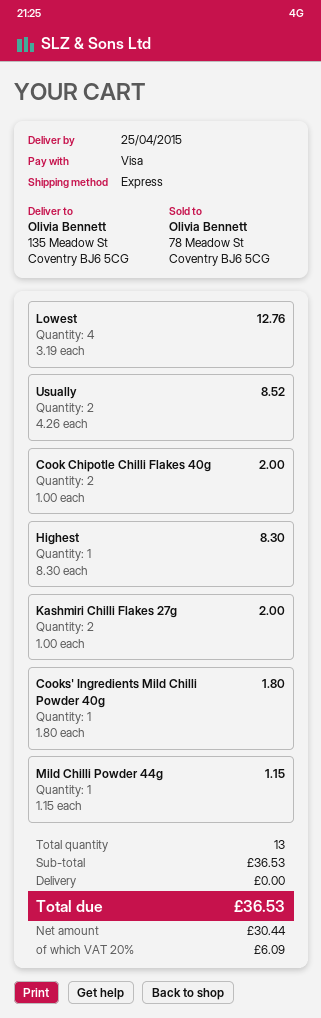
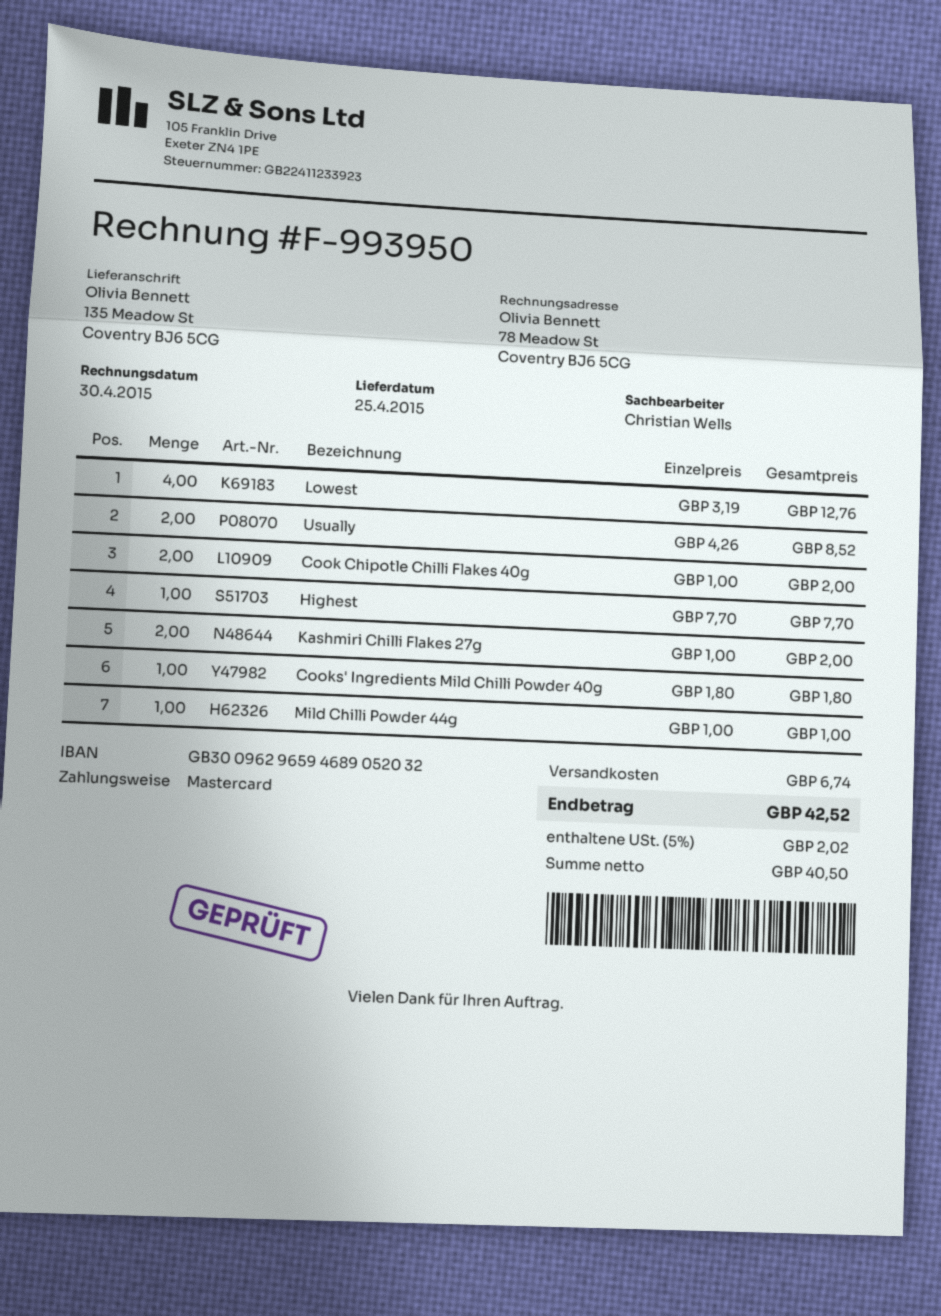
payment method: Visa -> Mastercard
Highest: 1 x 8.30 = 8.30 -> 1 x 7.70 = 7.70
Mild Chilli Powder 44g: 1 x 1.15 = 1.15 -> 1 x 1.00 = 1.00
shipping: 0.00 -> 6.74
net: 30.44 -> 40.50
tax: 20% = 6.09 -> 5% = 2.02
total: 36.53 -> 42.52

